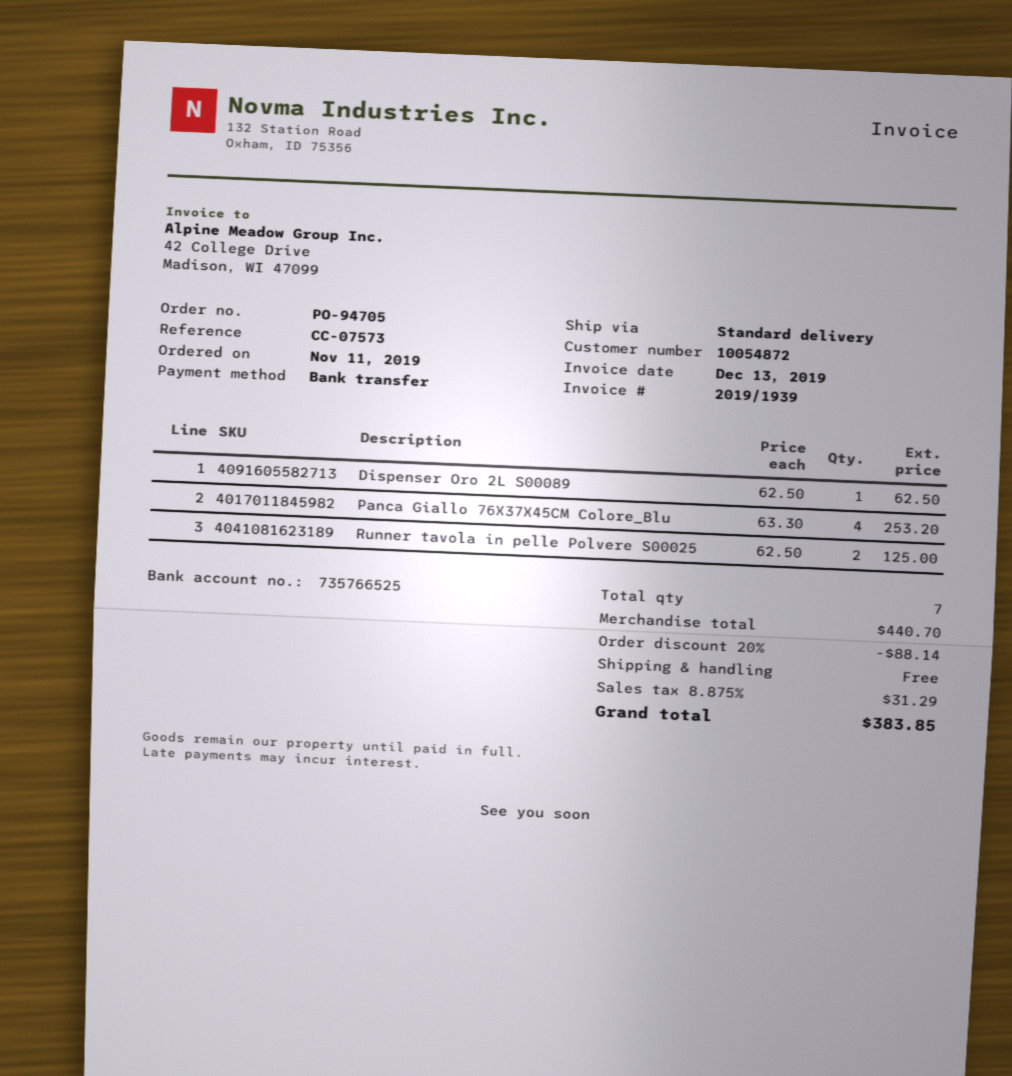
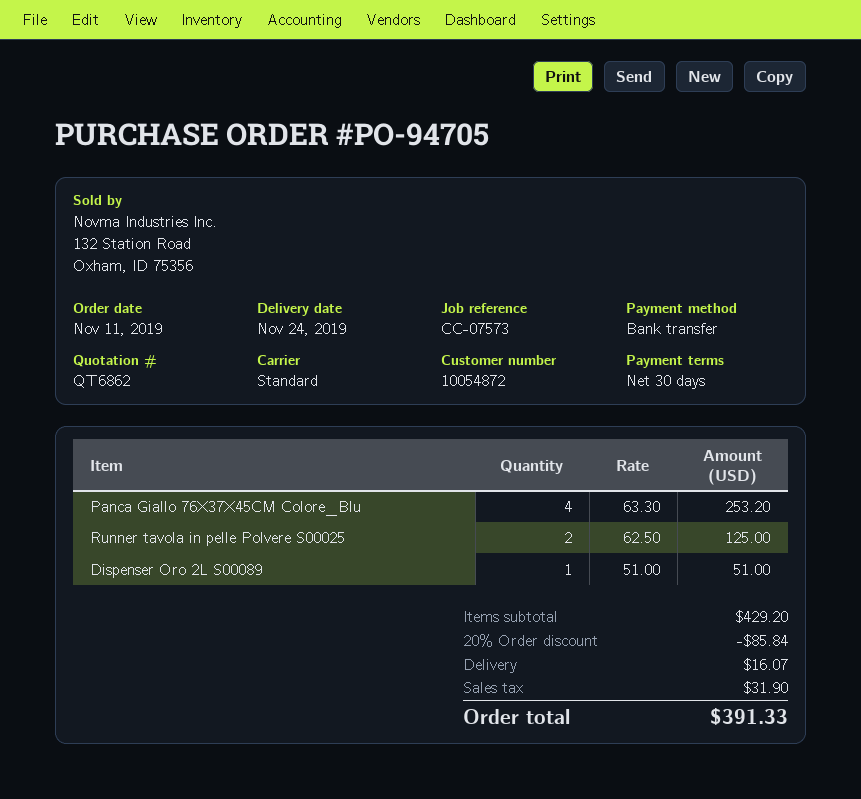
Dispenser Oro 2L S00089: 1 x 62.50 = 62.50 -> 1 x 51.00 = 51.00
subtotal: 440.70 -> 429.20
discount: 20% = 88.14 -> 20% = 85.84
shipping: 0.00 -> 16.07
tax: 31.29 -> 31.90
total: 383.85 -> 391.33

